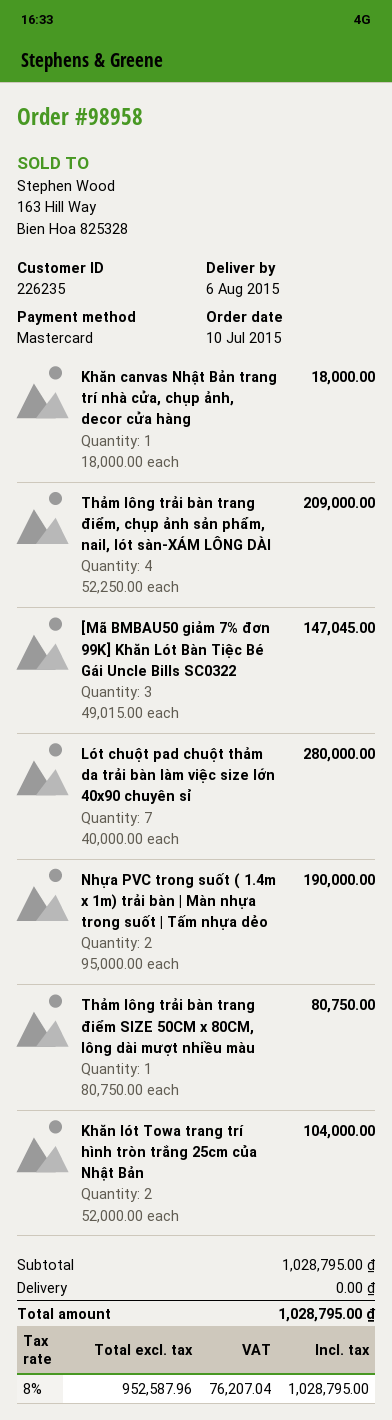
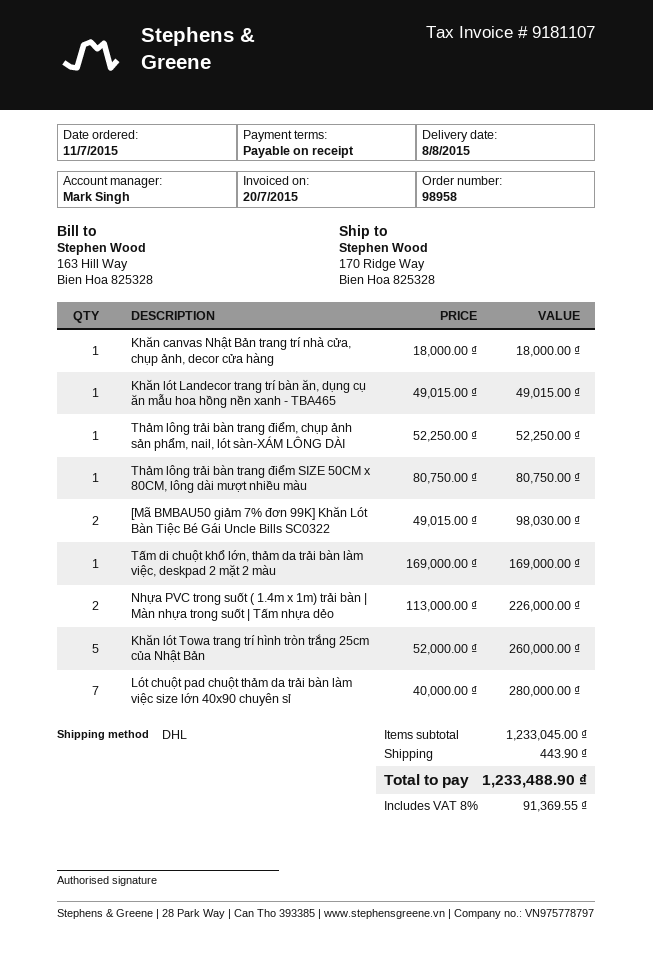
order date: 2015-07-10 -> 2015-07-11
delivery date: 2015-08-06 -> 2015-08-08
Thảm lông trải bàn trang điểm, chụp ảnh sản phẩm, nail, lót sàn-XÁM LÔNG DÀI: 4 x 52250.00 = 209000.00 -> 1 x 52250.00 = 52250.00
[Mã BMBAU50 giảm 7% đơn 99K] Khăn Lót Bàn Tiệc Bé Gái Uncle Bills SC0322: 3 x 49015.00 = 147045.00 -> 2 x 49015.00 = 98030.00
Nhựa PVC trong suốt ( 1.4m x 1m) trải bàn | Màn nhựa trong suốt | Tấm nhựa dẻo: 2 x 95000.00 = 190000.00 -> 2 x 113000.00 = 226000.00
Khăn lót Towa trang trí hình tròn trắng 25cm của Nhật Bản: 2 x 52000.00 = 104000.00 -> 5 x 52000.00 = 260000.00
Khăn lót Landecor trang trí bàn ăn, dụng cụ ăn mẫu hoa hồng nền xanh - TBA465: none -> 1 x 49015.00 = 49015.00
Tấm di chuột khổ lớn, thảm da trải bàn làm việc, deskpad 2 mặt 2 màu: none -> 1 x 169000.00 = 169000.00
subtotal: 1028795.00 -> 1233045.00
shipping: 0.00 -> 443.90
tax: 8% = 76207.04 -> 8% = 91369.55
total: 1028795.00 -> 1233488.90

